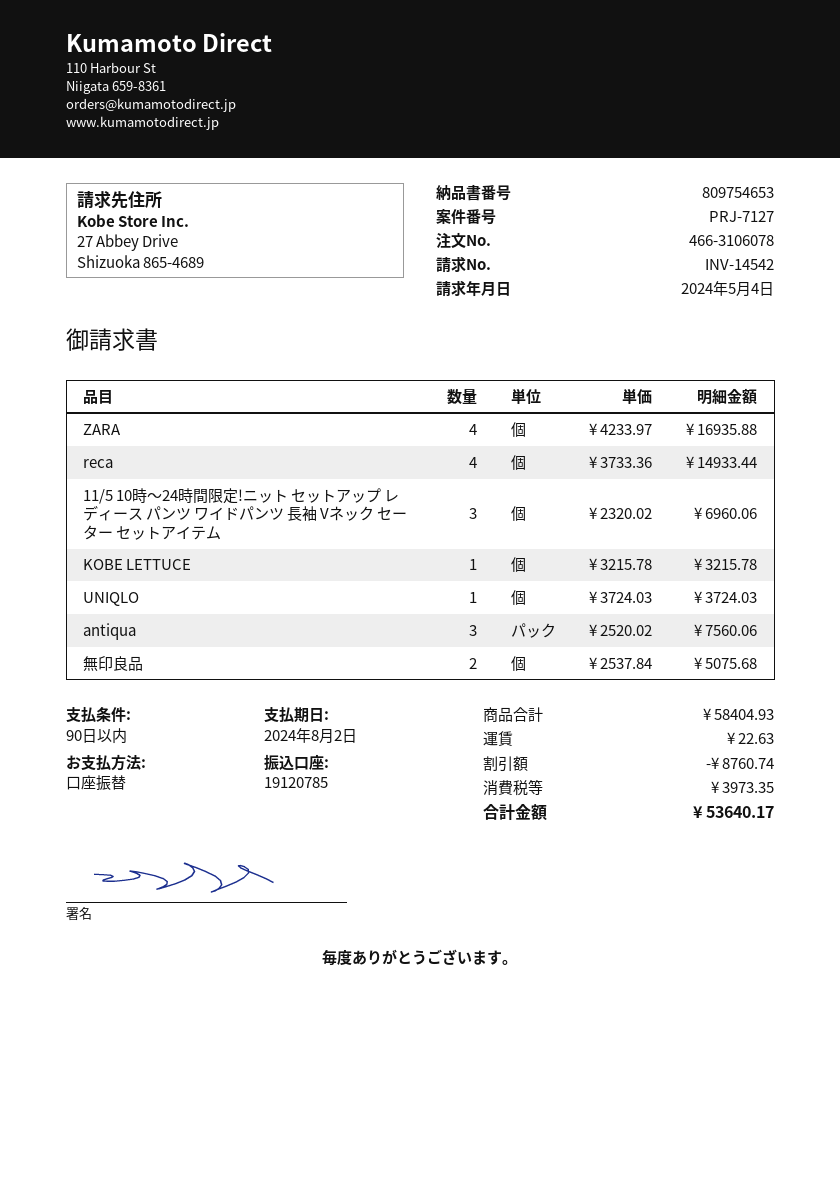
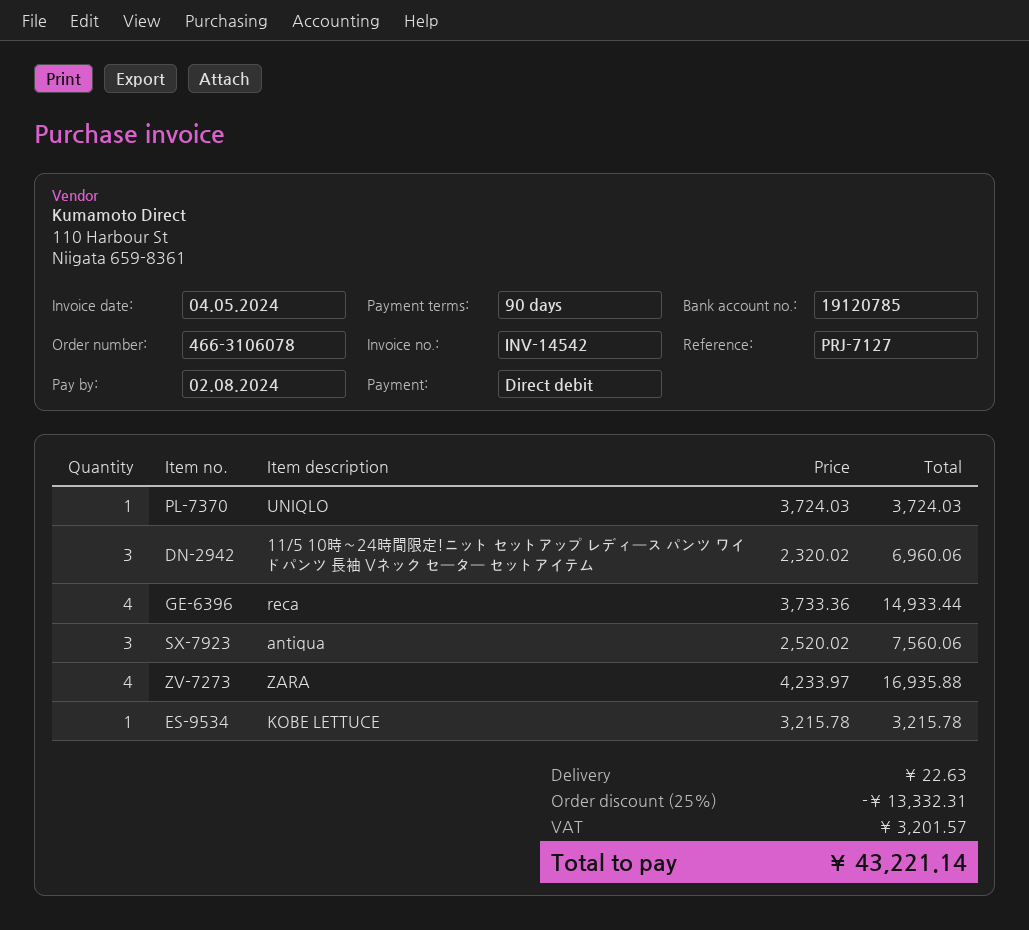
無印良品: 2 x 2537.84 = 5075.68 -> none
discount: 8760.74 -> 13332.31
tax: 3973.35 -> 3201.57
total: 53640.17 -> 43221.14

